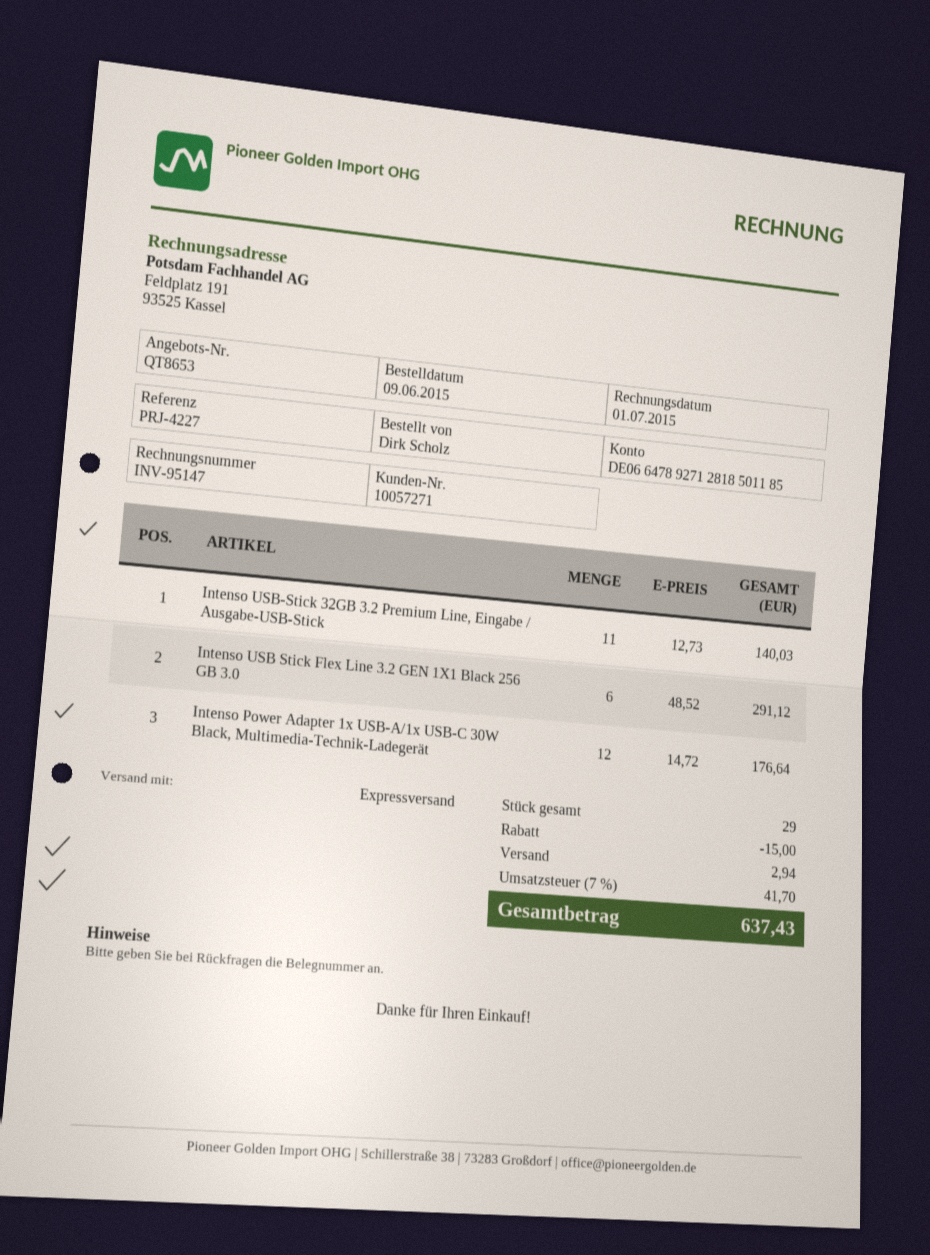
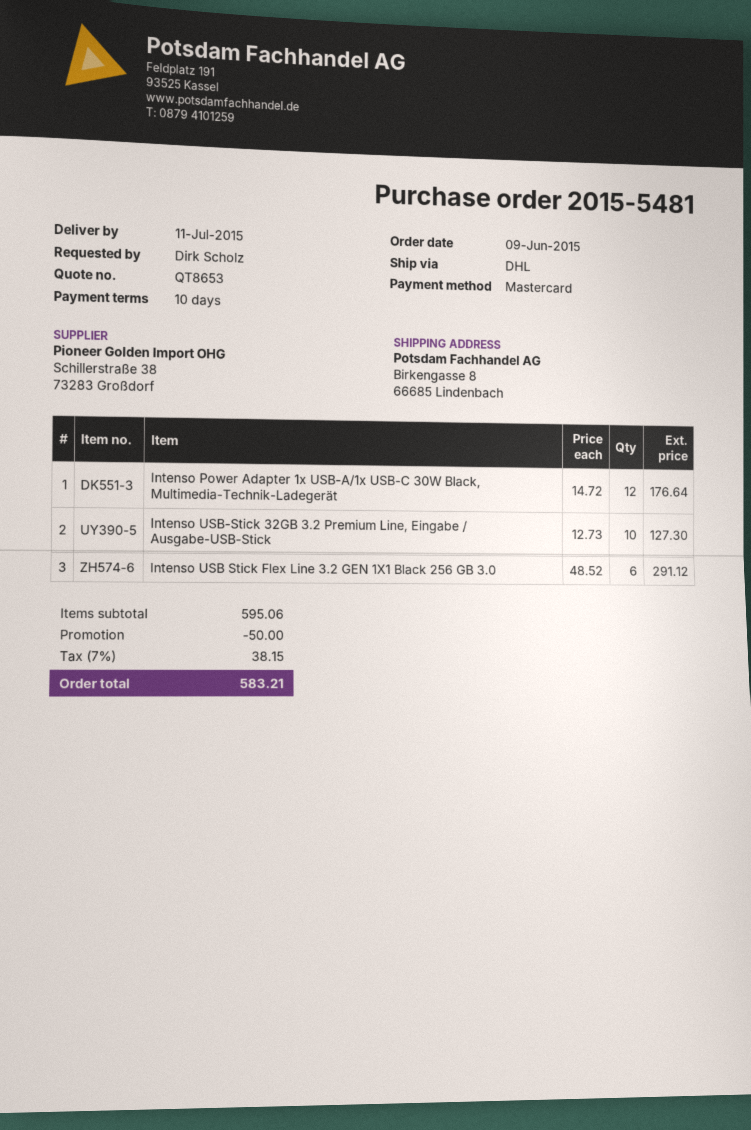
shipping method: express -> DHL
Intenso USB-Stick 32GB 3.2 Premium Line, Eingabe / Ausgabe-USB-Stick: 11 x 12.73 = 140.03 -> 10 x 12.73 = 127.30
discount: 15.00 -> 50.00
shipping: 2.94 -> none
tax: 7% = 41.70 -> 7% = 38.15
total: 637.43 -> 583.21

